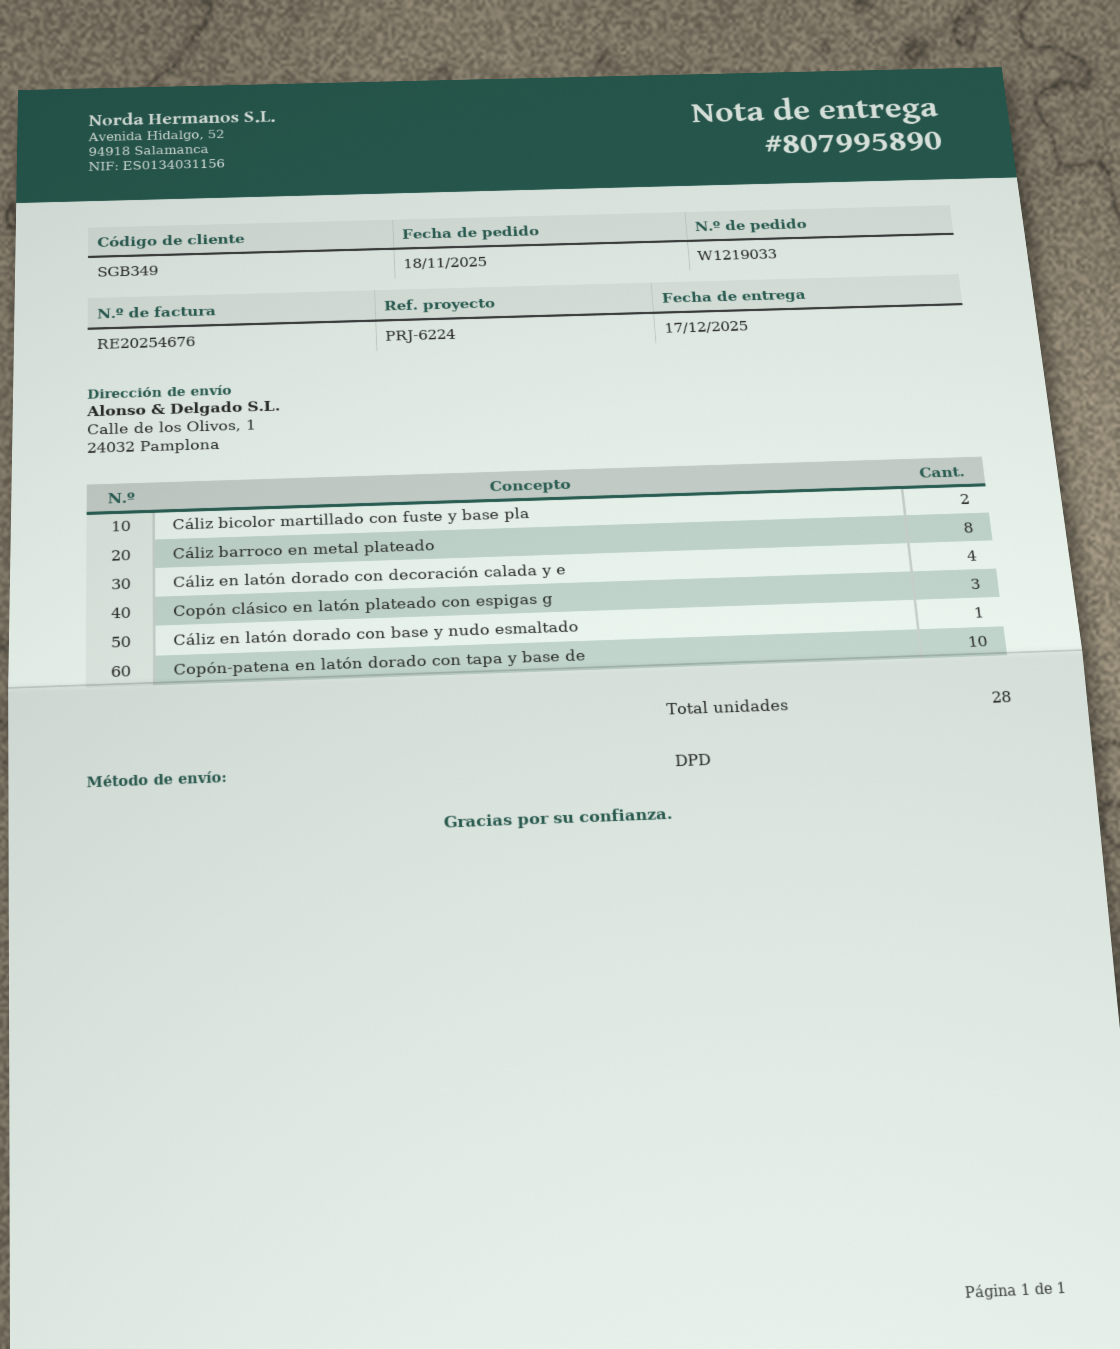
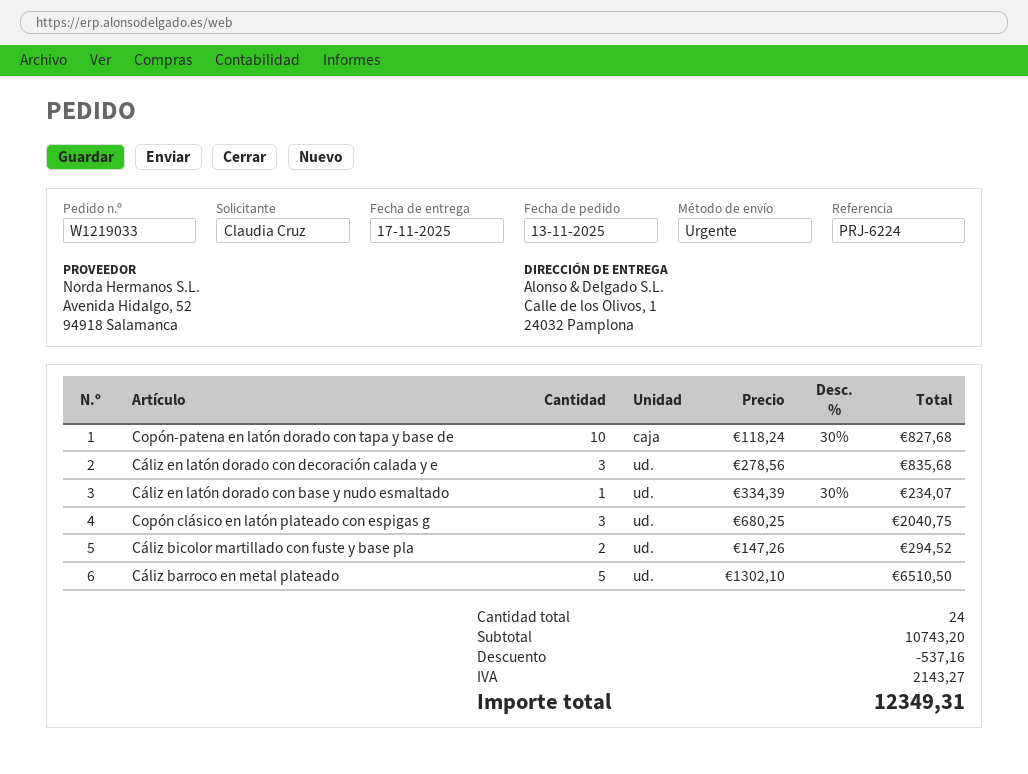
order date: 2025-11-18 -> 2025-11-13
delivery date: 2025-12-17 -> 2025-11-17
shipping method: DPD -> express
Cáliz barroco en metal plateado: 8 -> 5
Cáliz en latón dorado con decoración calada y e: 4 -> 3
total quantity: 28 -> 24

